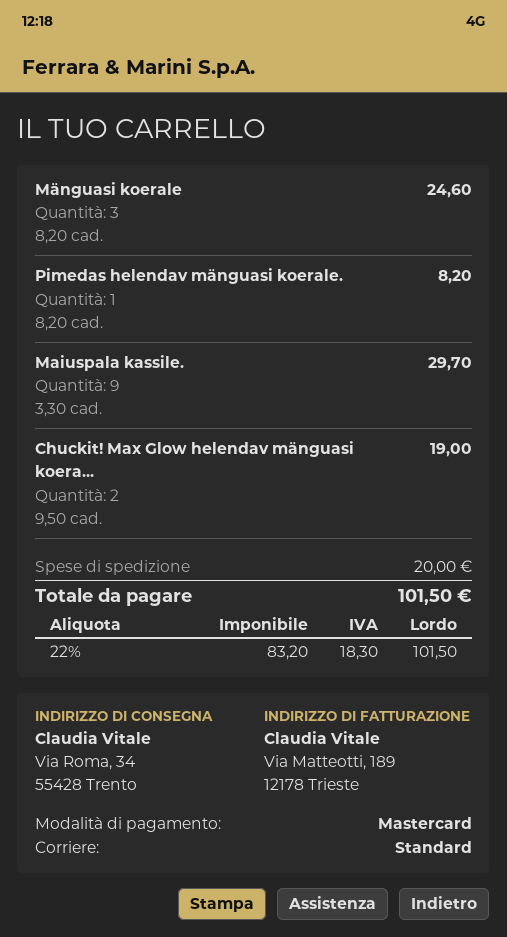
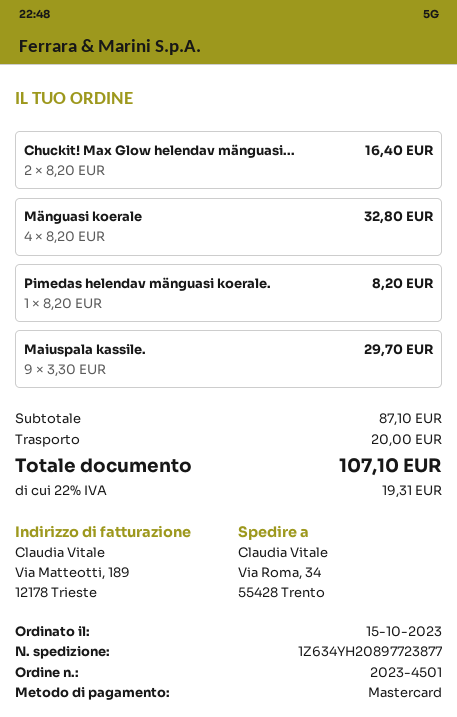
Mänguasi koerale: 3 x 8.20 = 24.60 -> 4 x 8.20 = 32.80
Chuckit! Max Glow helendav mänguasi koera...: 2 x 9.50 = 19.00 -> 2 x 8.20 = 16.40
tax: 22% = 18.30 -> 22% = 19.31
total: 101.50 -> 107.10

